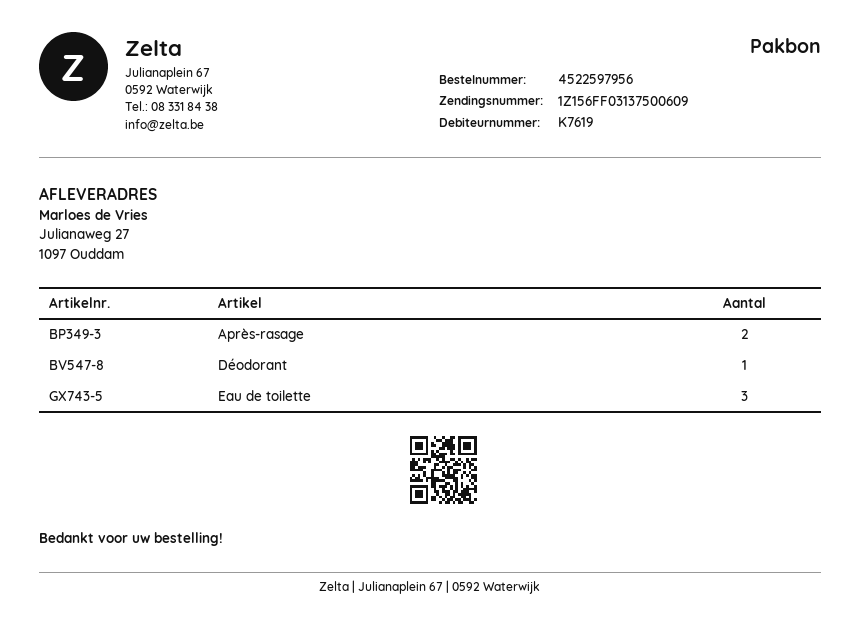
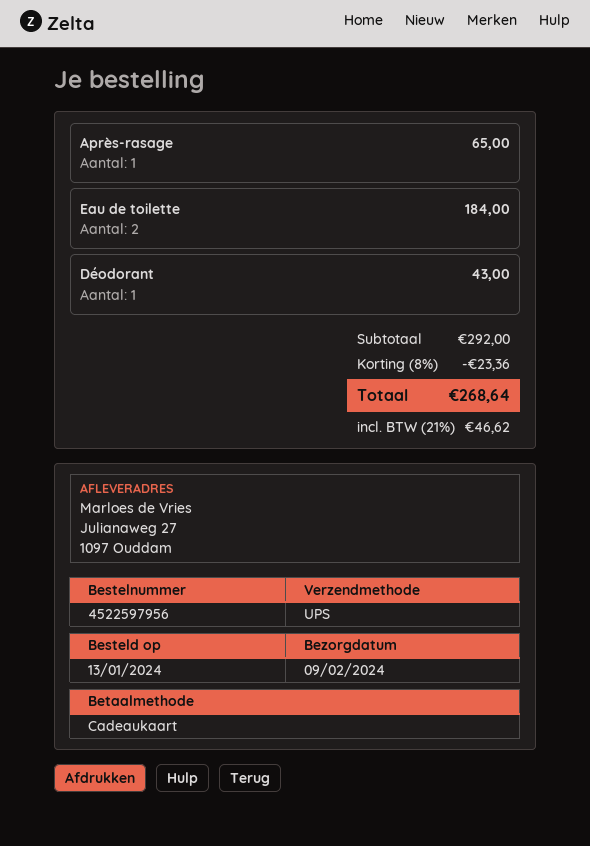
Après-rasage: 2 -> 1
Eau de toilette: 3 -> 2

